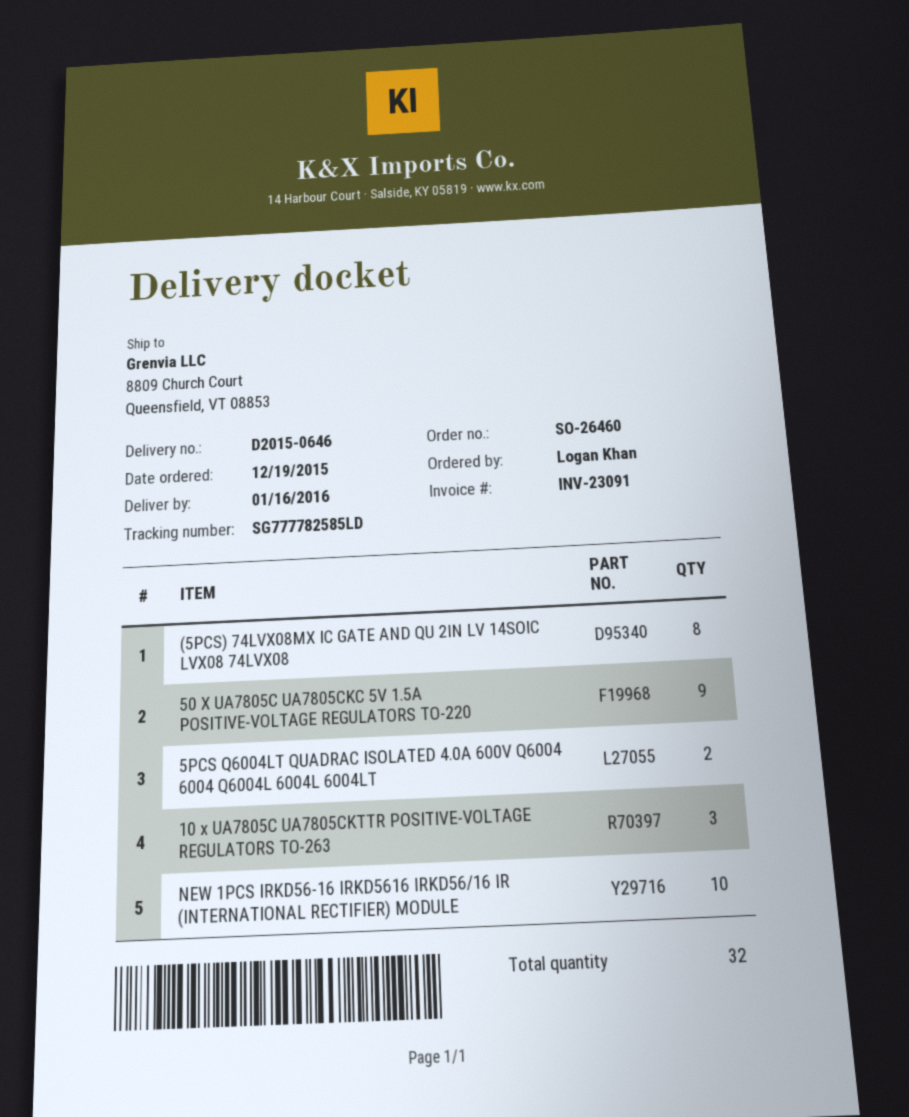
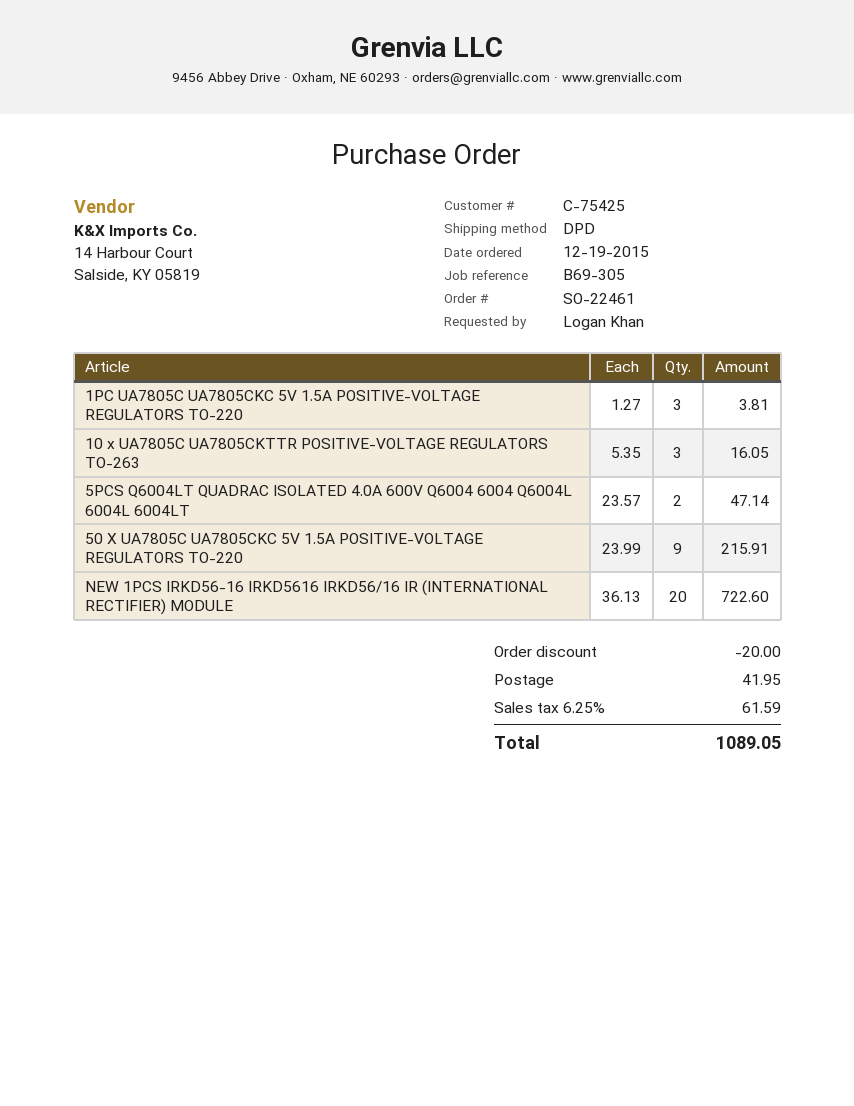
order number: SO-26460 -> SO-22461
(5PCS) 74LVX08MX IC GATE AND QU 2IN LV 14SOIC LVX08 74LVX08: 8 -> none
NEW 1PCS IRKD56-16 IRKD5616 IRKD56/16 IR (INTERNATIONAL RECTIFIER) MODULE: 10 -> 20
1PC UA7805C UA7805CKC 5V 1.5A POSITIVE-VOLTAGE REGULATORS TO-220: none -> 3

